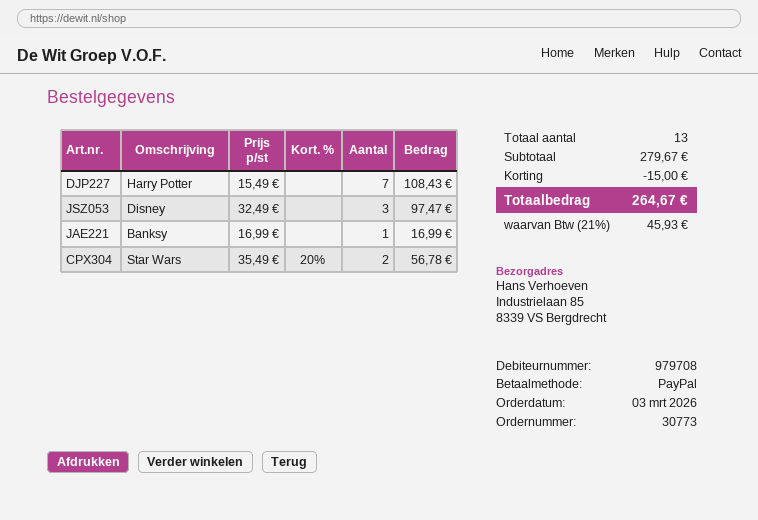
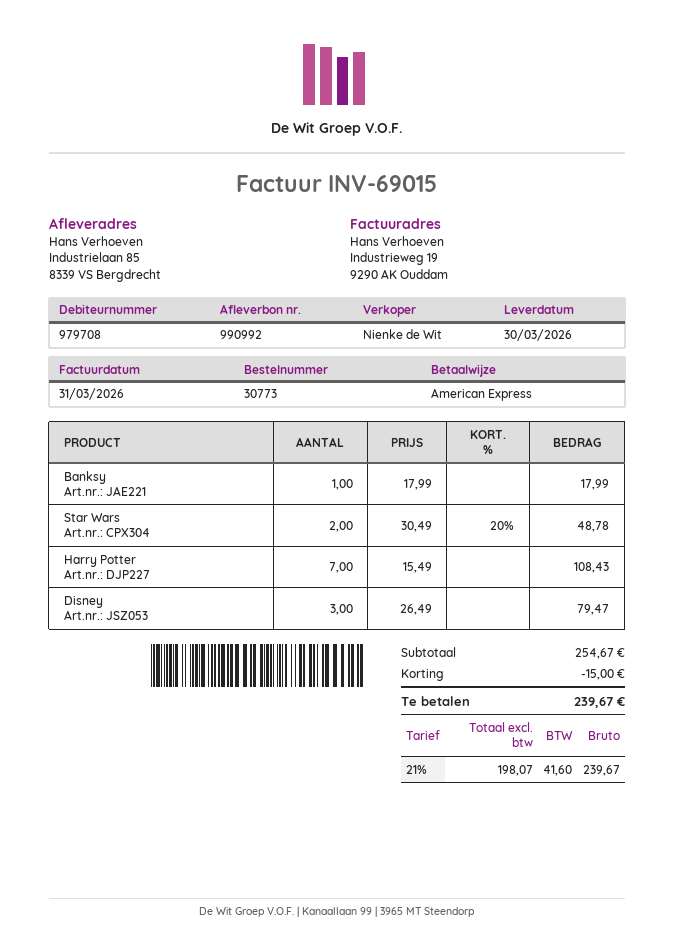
payment method: PayPal -> American Express
Disney: 3 x 32.49 = 97.47 -> 3 x 26.49 = 79.47
Banksy: 1 x 16.99 = 16.99 -> 1 x 17.99 = 17.99
Star Wars: 2 x 35.49 - 20% = 56.78 -> 2 x 30.49 - 20% = 48.78
subtotal: 279.67 -> 254.67
tax: 21% = 45.93 -> 21% = 41.60
total: 264.67 -> 239.67

